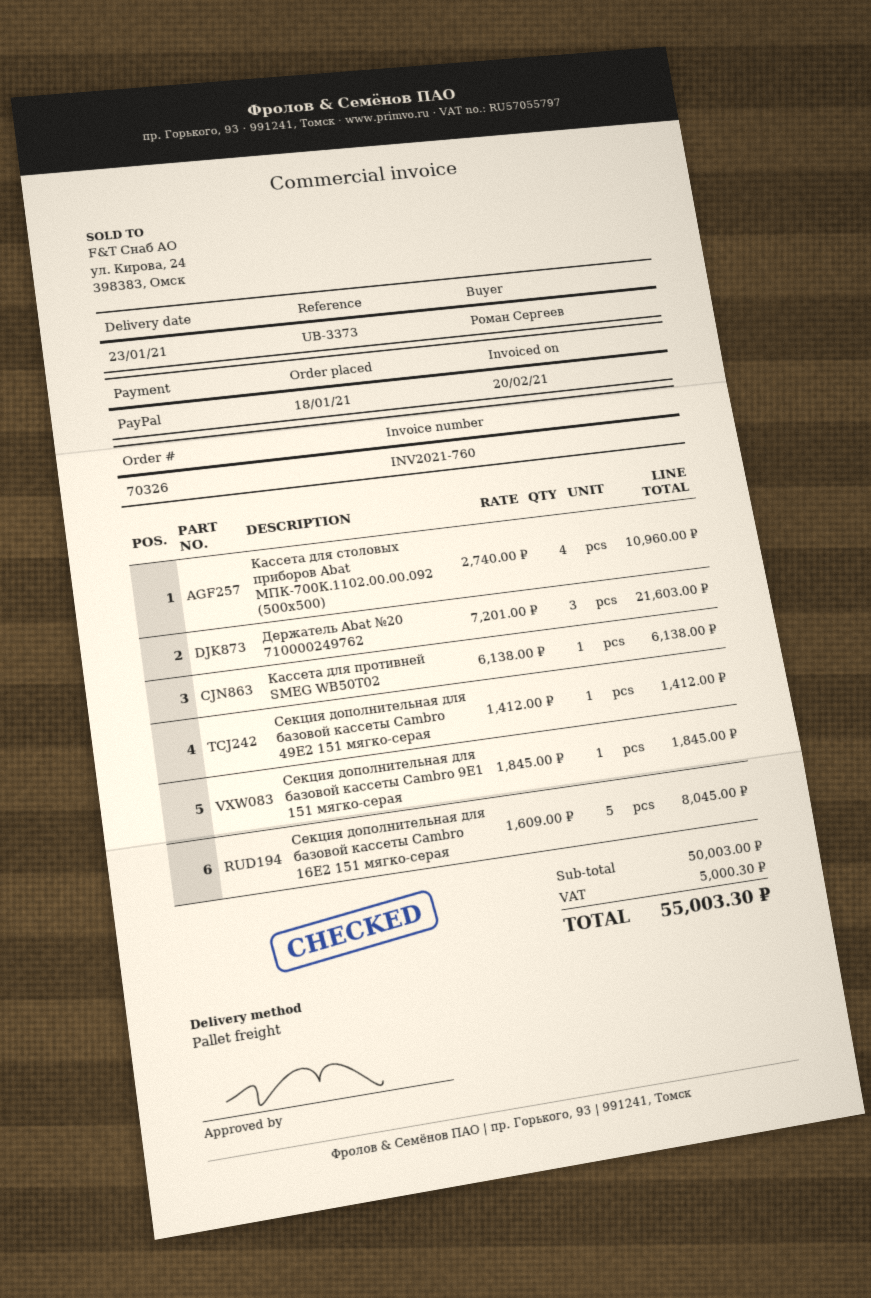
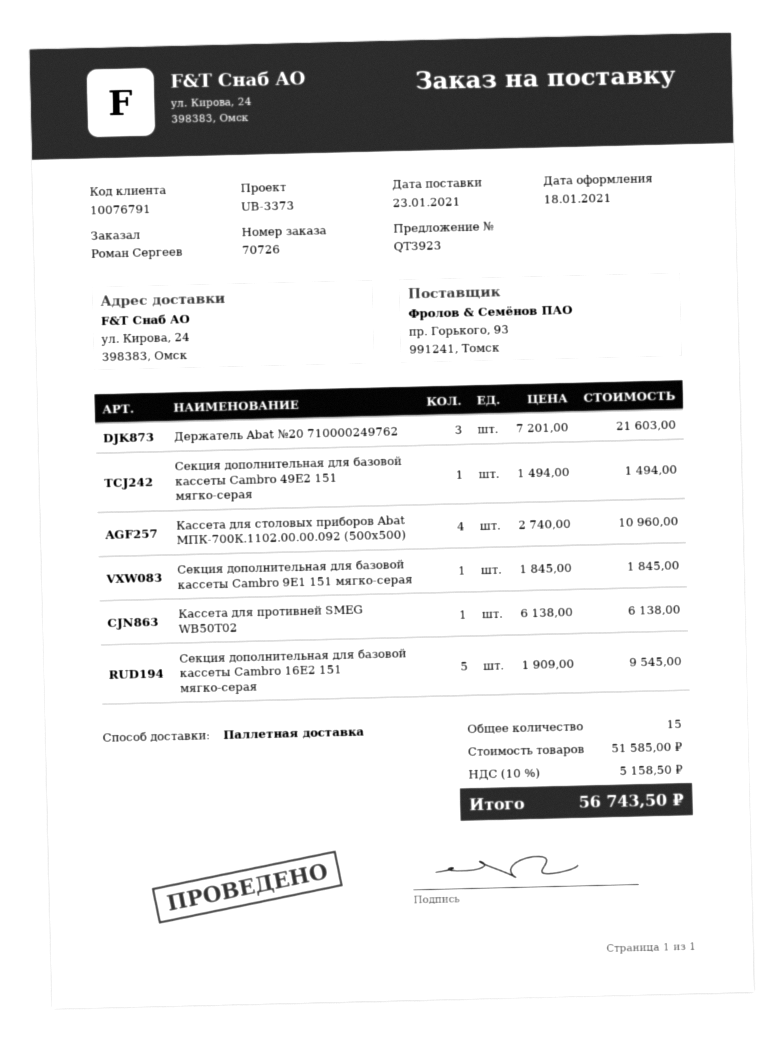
order number: 70326 -> 70726
Секция дополнительная для базовой кассеты Cambro 49E2 151 мягко-серая: 1 x 1412.00 = 1412.00 -> 1 x 1494.00 = 1494.00
Секция дополнительная для базовой кассеты Cambro 16E2 151 мягко-серая: 5 x 1609.00 = 8045.00 -> 5 x 1909.00 = 9545.00
subtotal: 50003.00 -> 51585.00
tax: 5000.30 -> 5158.50
total: 55003.30 -> 56743.50

